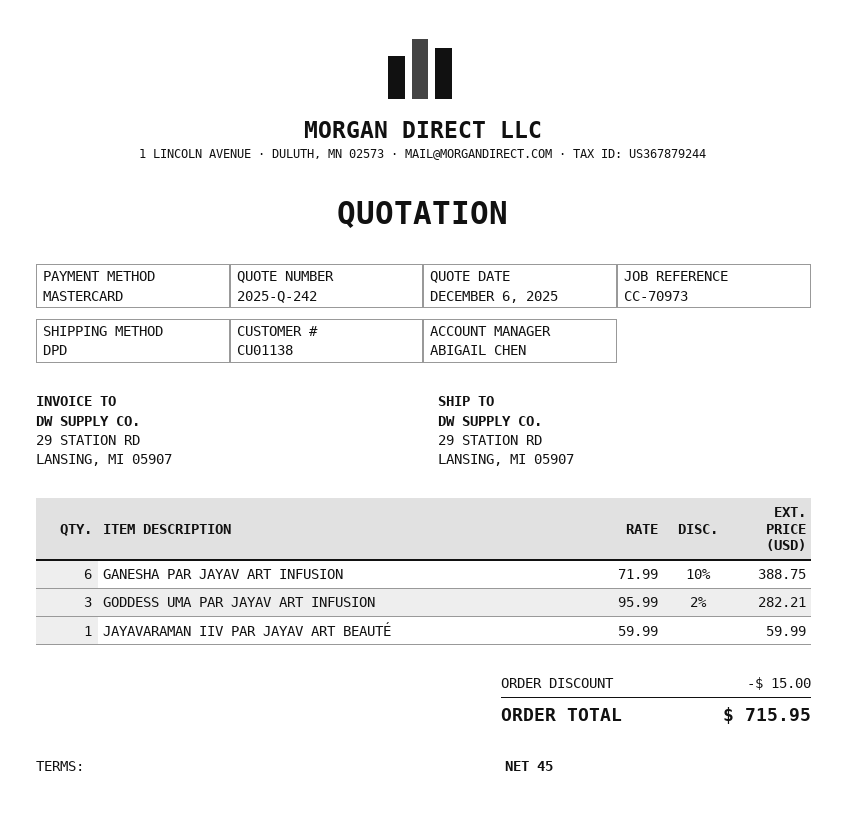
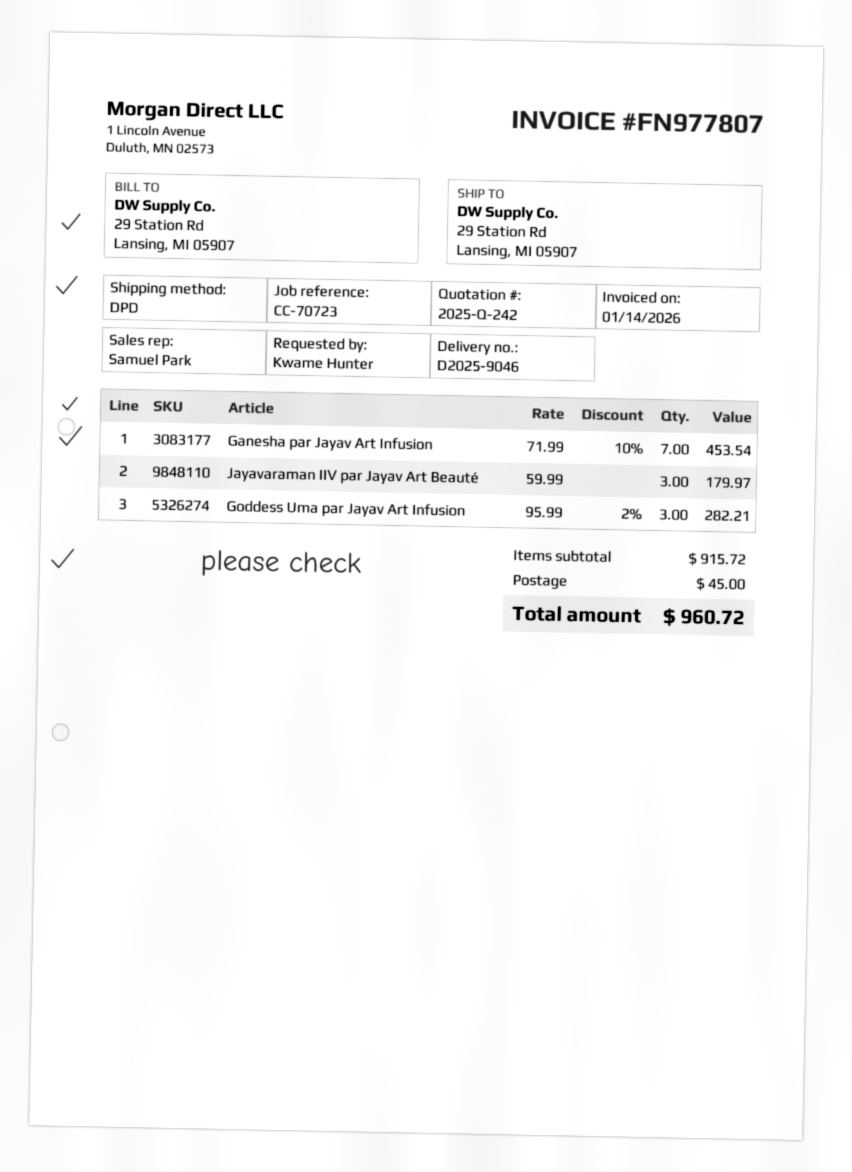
reference: CC-70973 -> CC-70723
sales rep: ABIGAIL CHEN -> Samuel Park
GANESHA PAR JAYAV ART INFUSION: 6 x 71.99 - 10% = 388.75 -> 7 x 71.99 - 10% = 453.54
JAYAVARAMAN IIV PAR JAYAV ART BEAUTÉ: 1 x 59.99 = 59.99 -> 3 x 59.99 = 179.97
discount: 15.00 -> none
shipping: none -> 45.00
total: 715.95 -> 960.72

